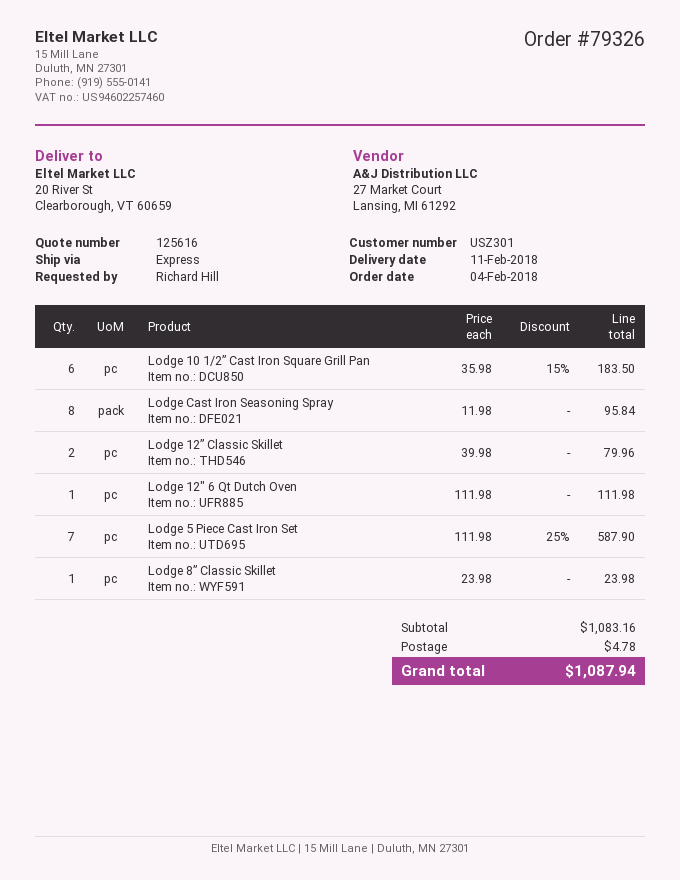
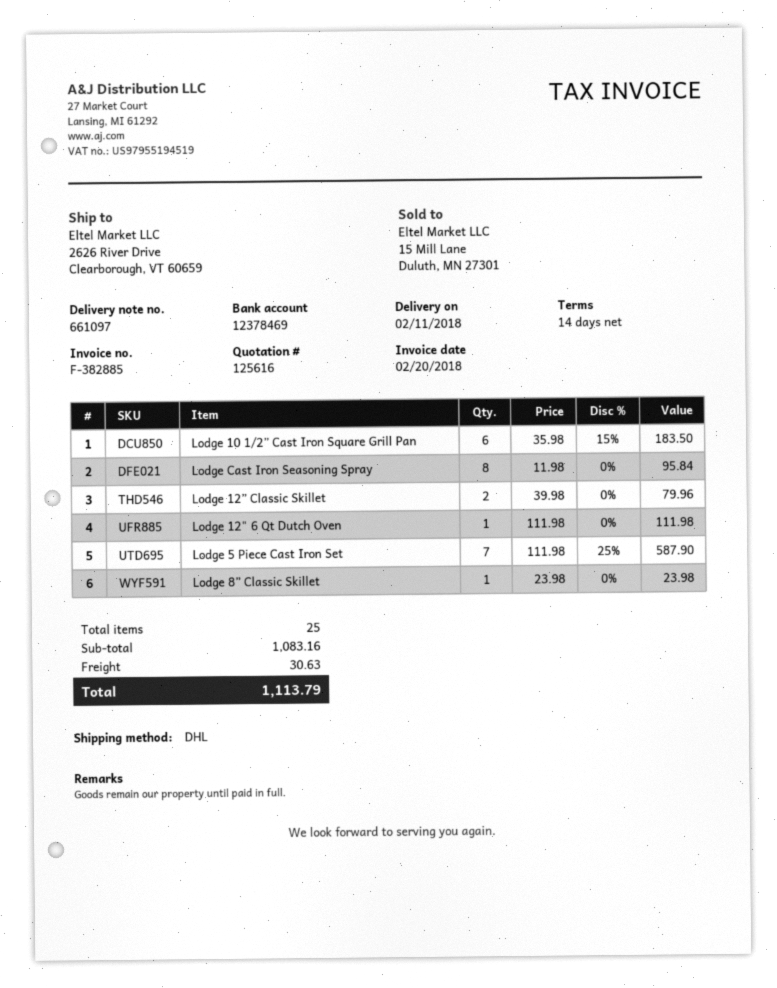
shipping method: express -> DHL
ship to: 20 River St, Clearborough, VT 60659 -> 2626 River Drive, Clearborough, VT 60659
shipping: 4.78 -> 30.63
total: 1087.94 -> 1113.79

